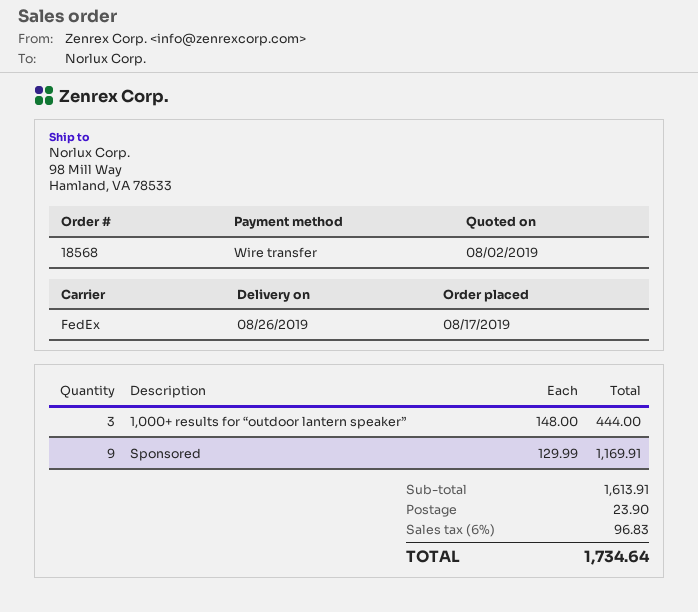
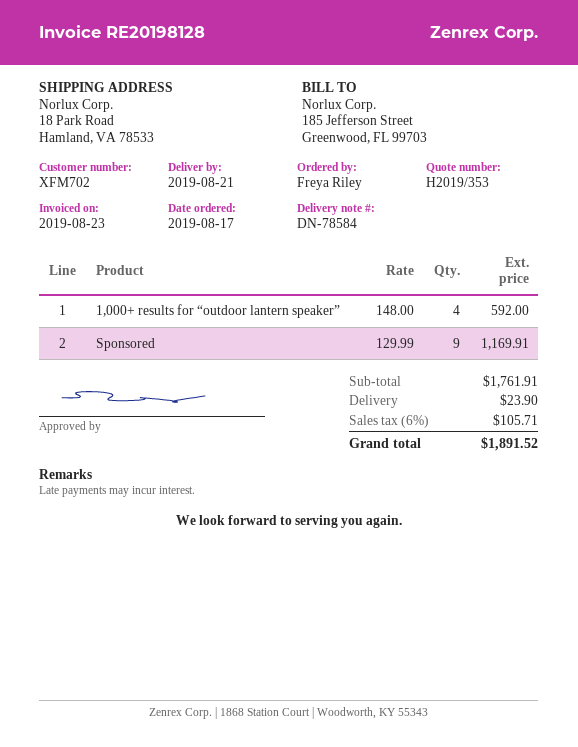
delivery date: 2019-08-26 -> 2019-08-21
ship to: 98 Mill Way, Hamland, VA 78533 -> 18 Park Road, Hamland, VA 78533
1,000+ results for “outdoor lantern speaker”: 3 x 148.00 = 444.00 -> 4 x 148.00 = 592.00
subtotal: 1613.91 -> 1761.91
tax: 6% = 96.83 -> 6% = 105.71
total: 1734.64 -> 1891.52

